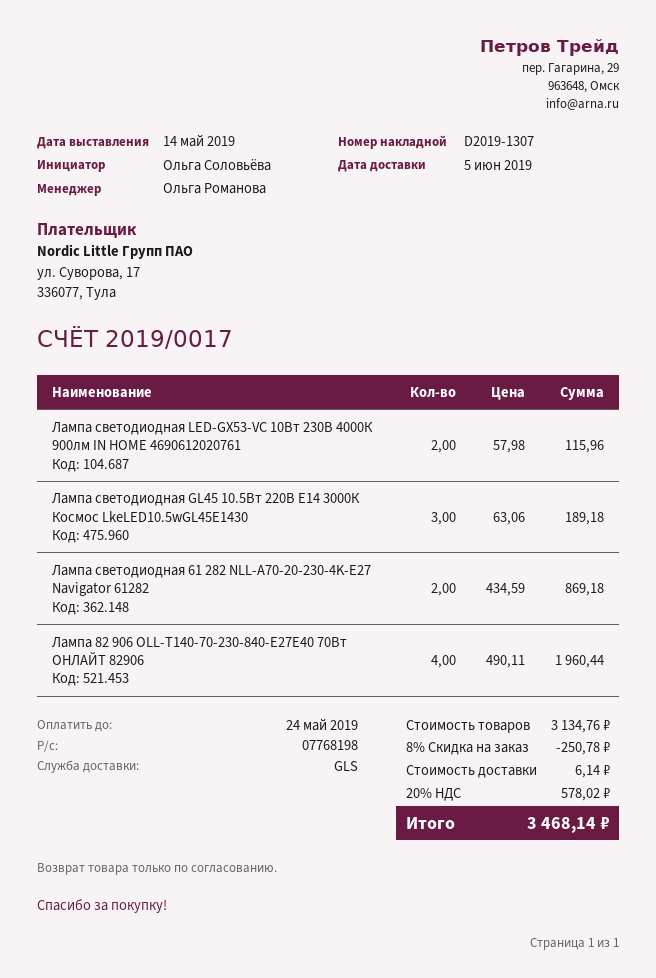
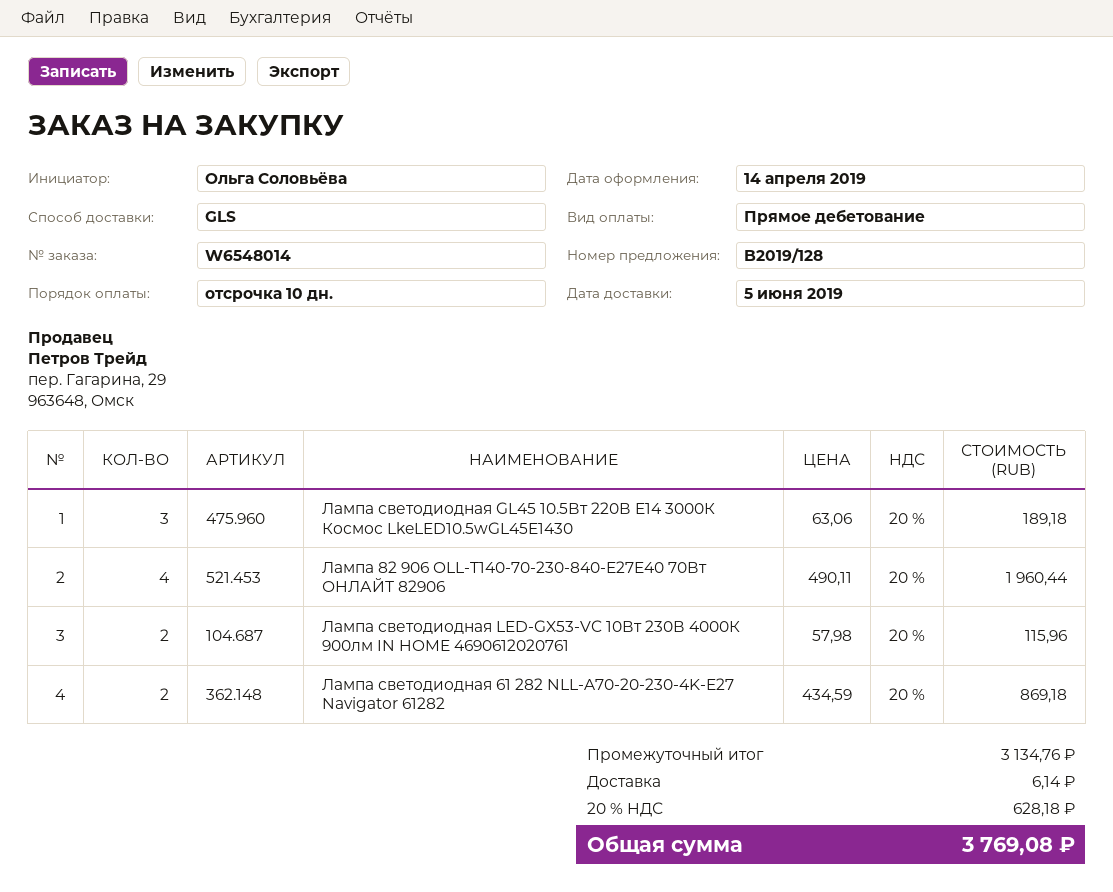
discount: 8% = 250.78 -> none
tax: 20% = 578.02 -> 20% = 628.18
total: 3468.14 -> 3769.08

